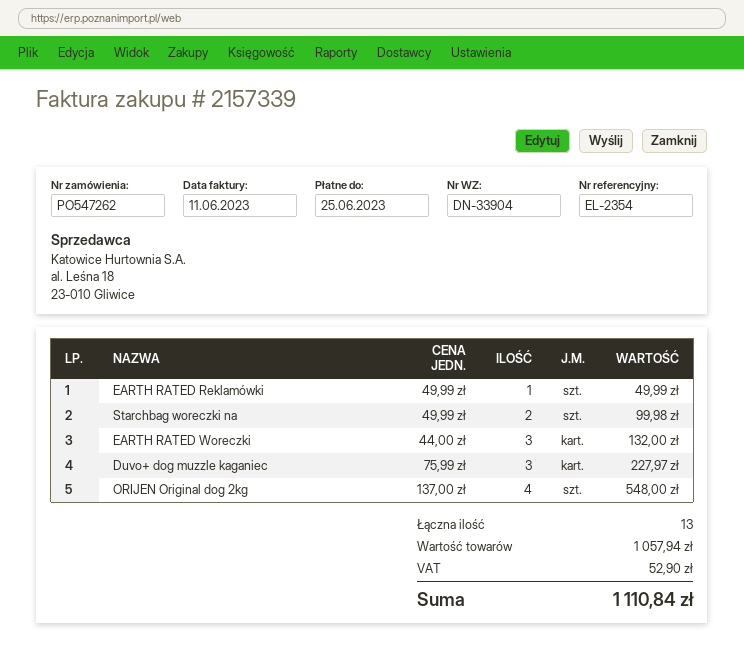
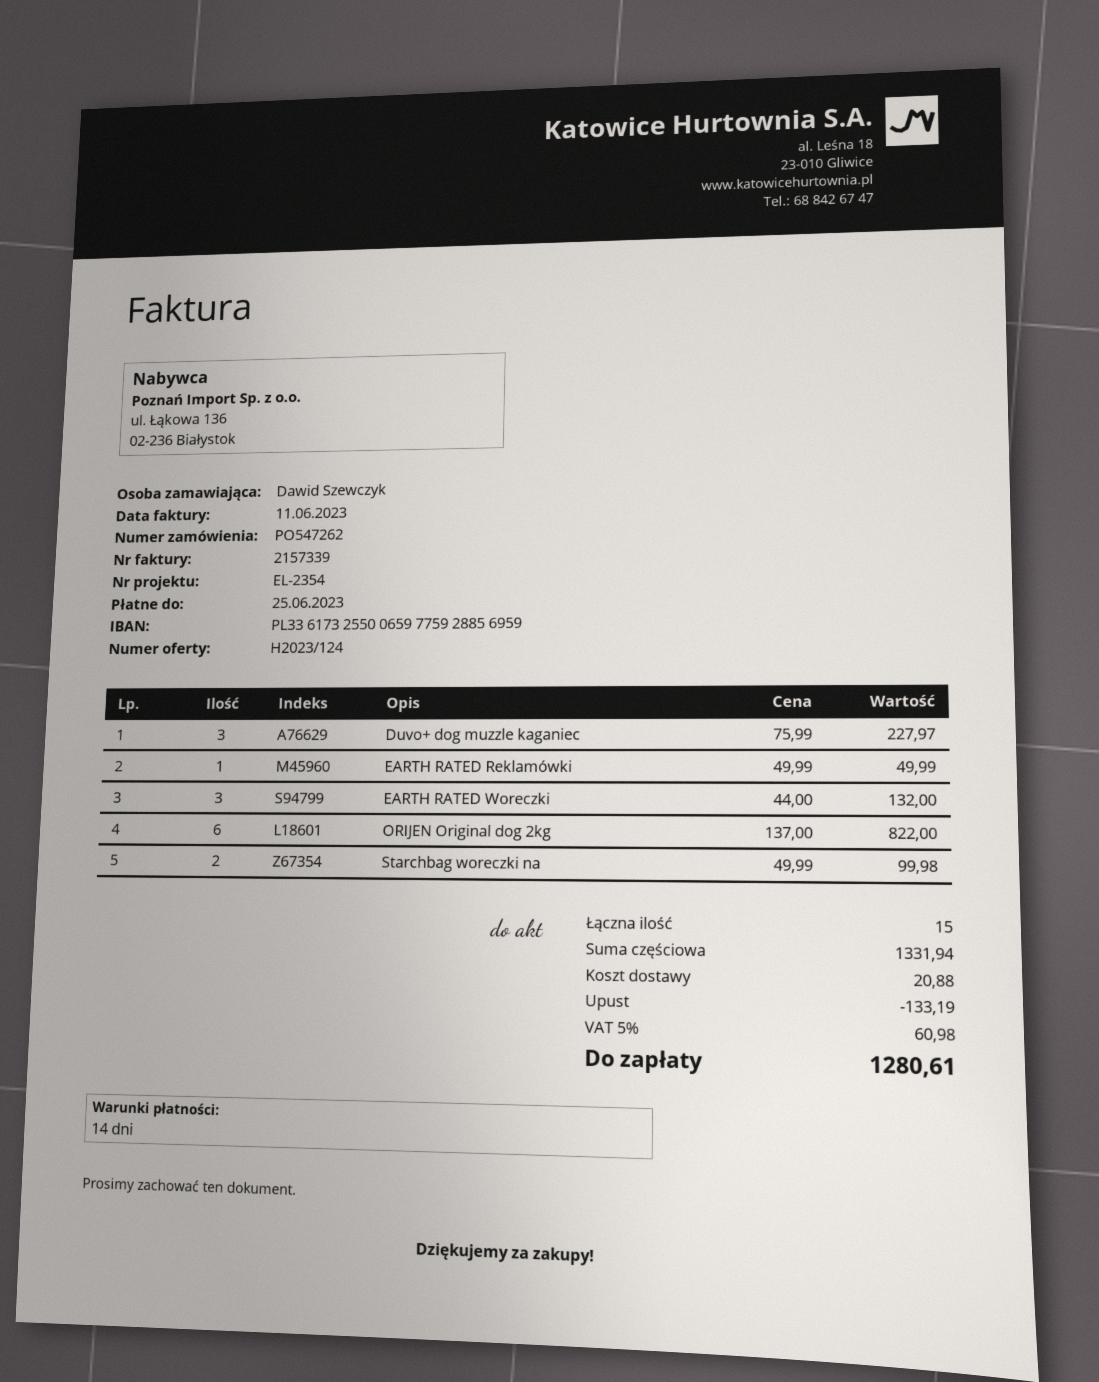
ORIJEN Original dog 2kg: 4 x 137.00 = 548.00 -> 6 x 137.00 = 822.00
total quantity: 13 -> 15
subtotal: 1057.94 -> 1331.94
discount: none -> 133.19
shipping: none -> 20.88
tax: 52.90 -> 60.98
total: 1110.84 -> 1280.61

